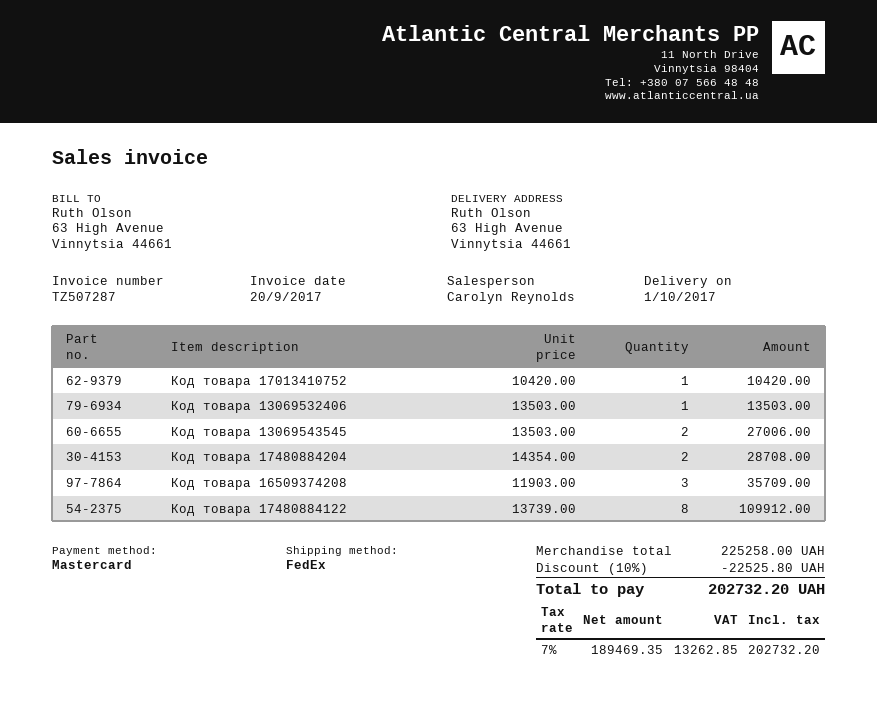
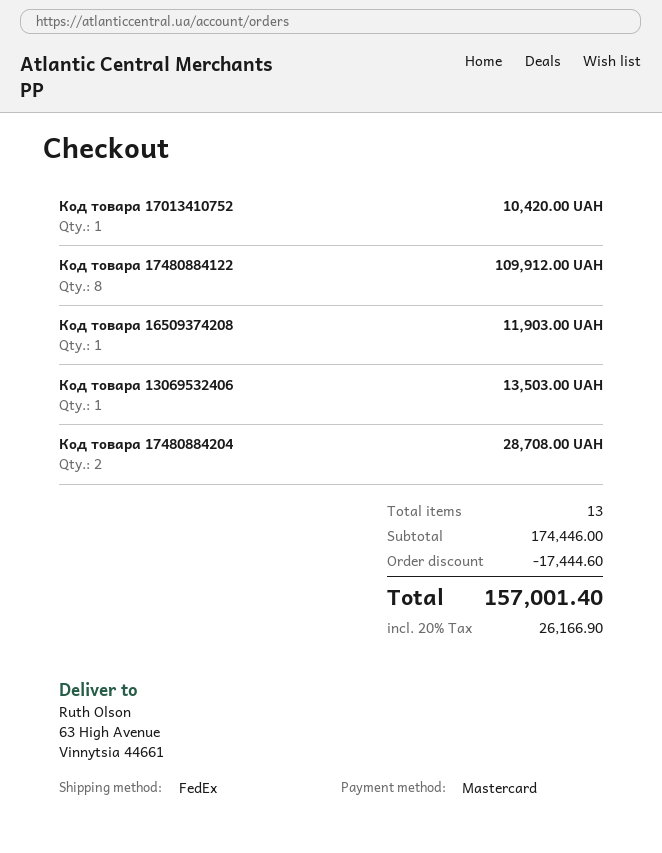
Код товара 13069543545: 2 for 27006.00 -> none
Код товара 16509374208: 3 for 35709.00 -> 1 for 11903.00
subtotal: 225258.00 -> 174446.00
discount: 22525.80 -> 17444.60
tax: 7% = 13262.85 -> 20% = 26166.90
total: 202732.20 -> 157001.40

